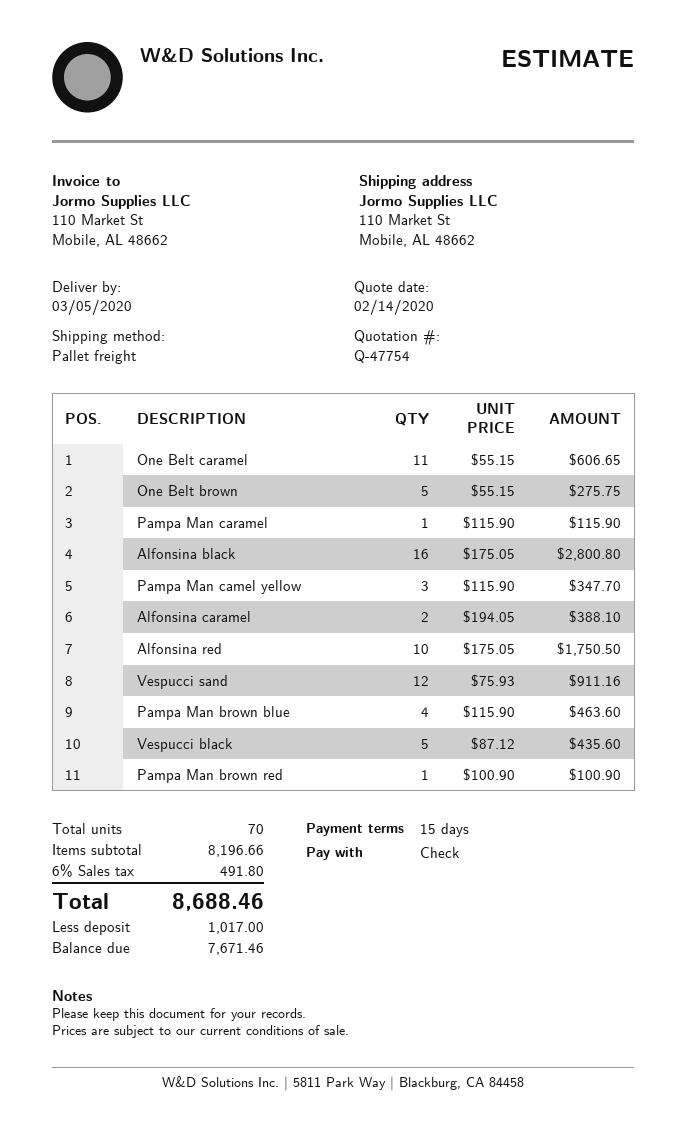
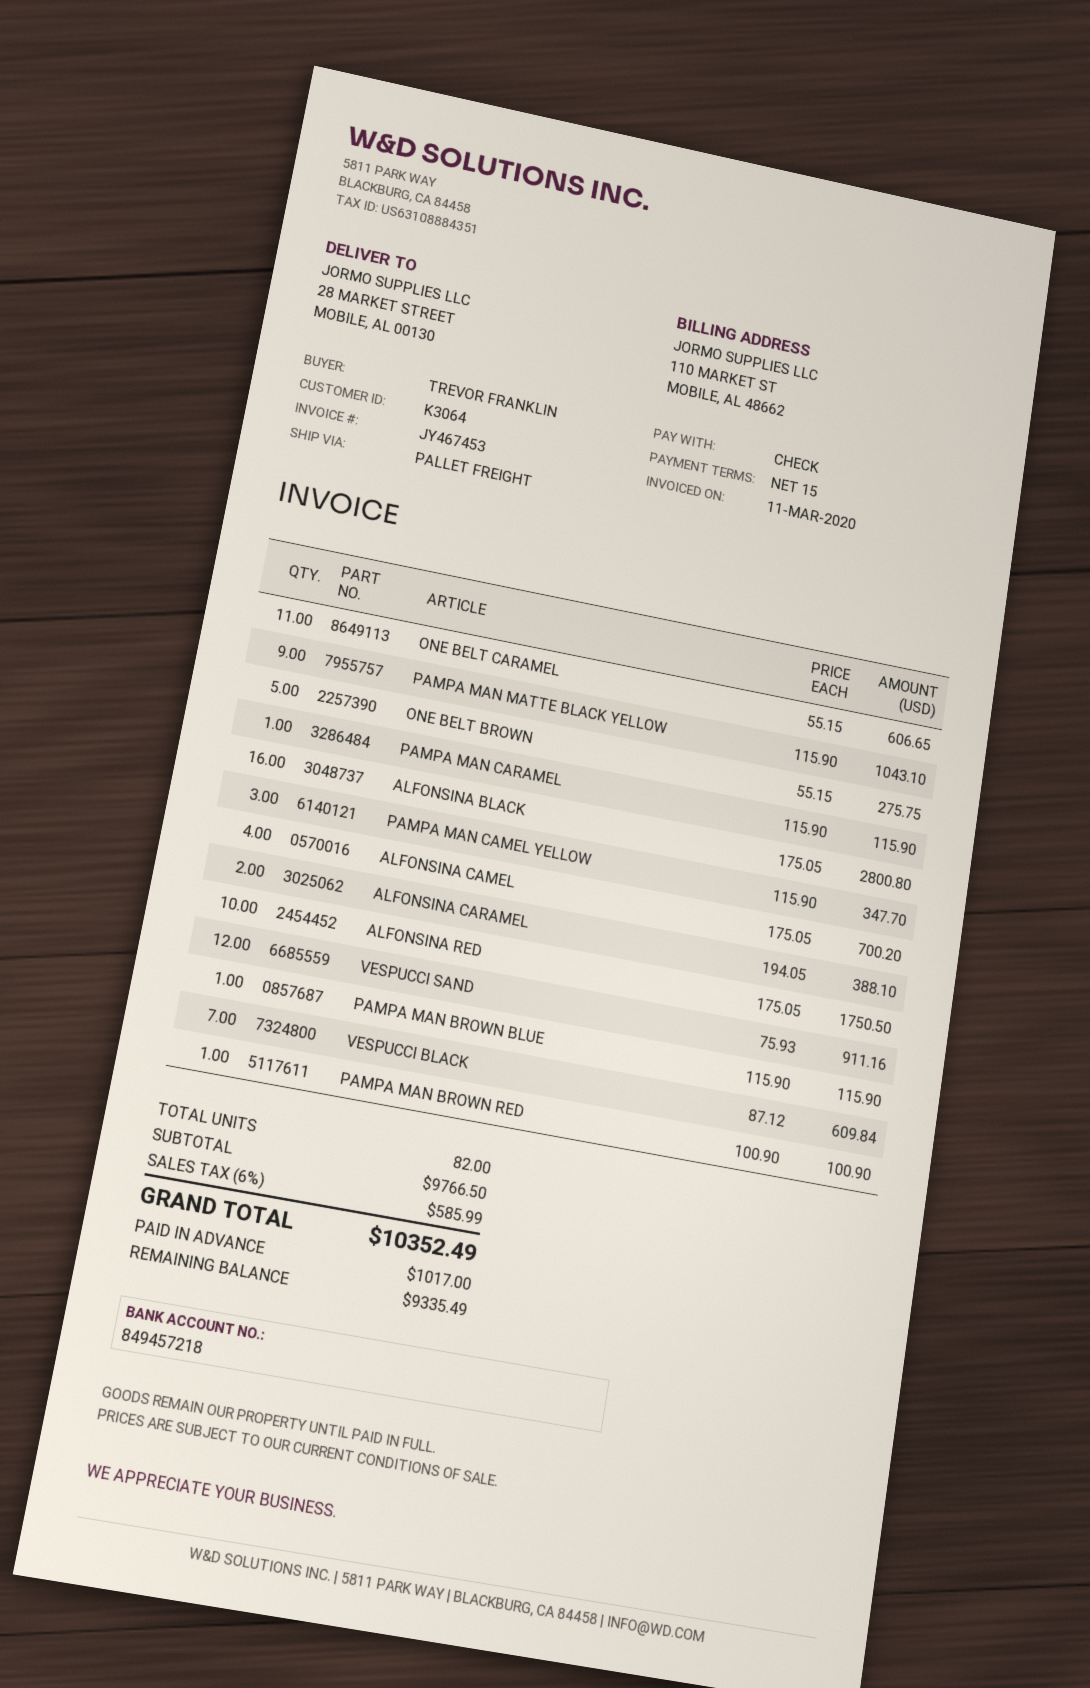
ship to: 110 Market St, Mobile, AL 48662 -> 28 MARKET STREET, MOBILE, AL 00130
Pampa Man brown blue: 4 x 115.90 = 463.60 -> 1 x 115.90 = 115.90
Vespucci black: 5 x 87.12 = 435.60 -> 7 x 87.12 = 609.84
PAMPA MAN MATTE BLACK YELLOW: none -> 9 x 115.90 = 1043.10
ALFONSINA CAMEL: none -> 4 x 175.05 = 700.20
total quantity: 70 -> 82
subtotal: 8196.66 -> 9766.50
tax: 6% = 491.80 -> 6% = 585.99
total: 8688.46 -> 10352.49
balance: 7671.46 -> 9335.49

